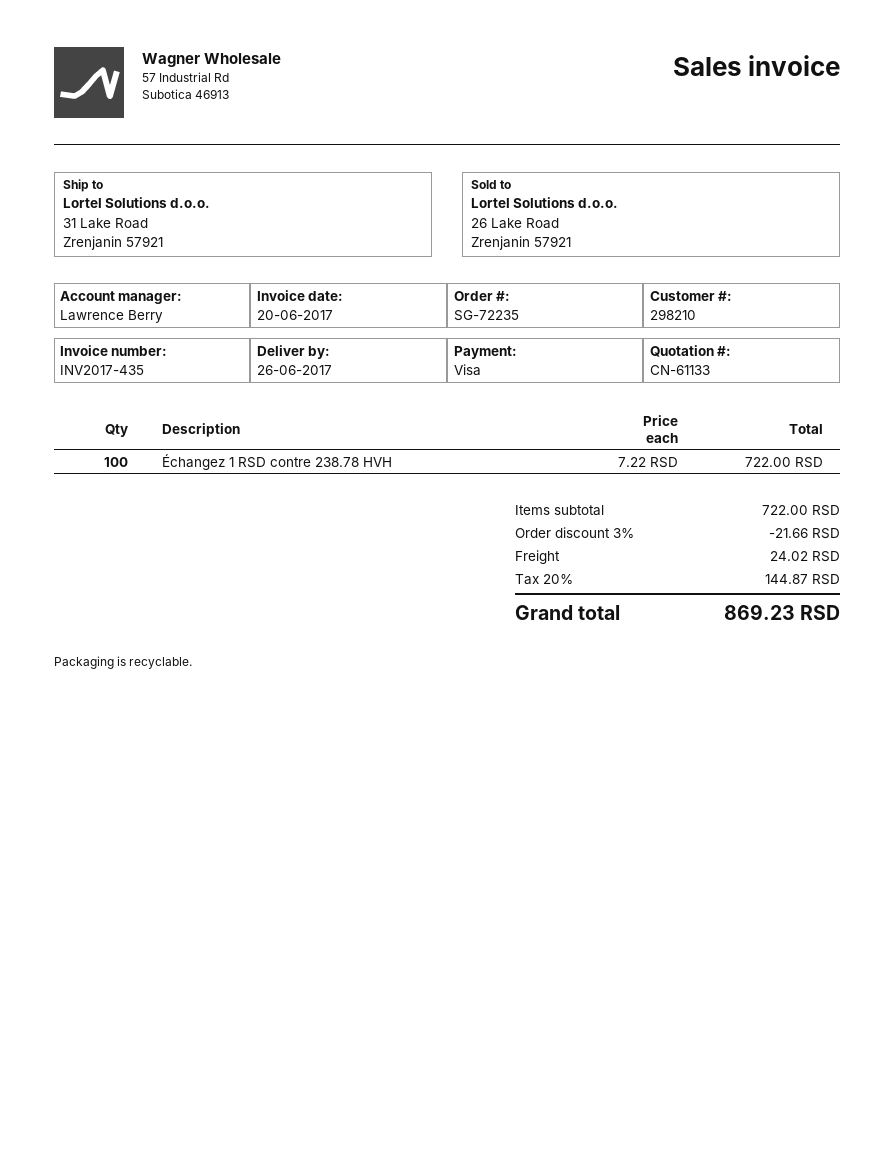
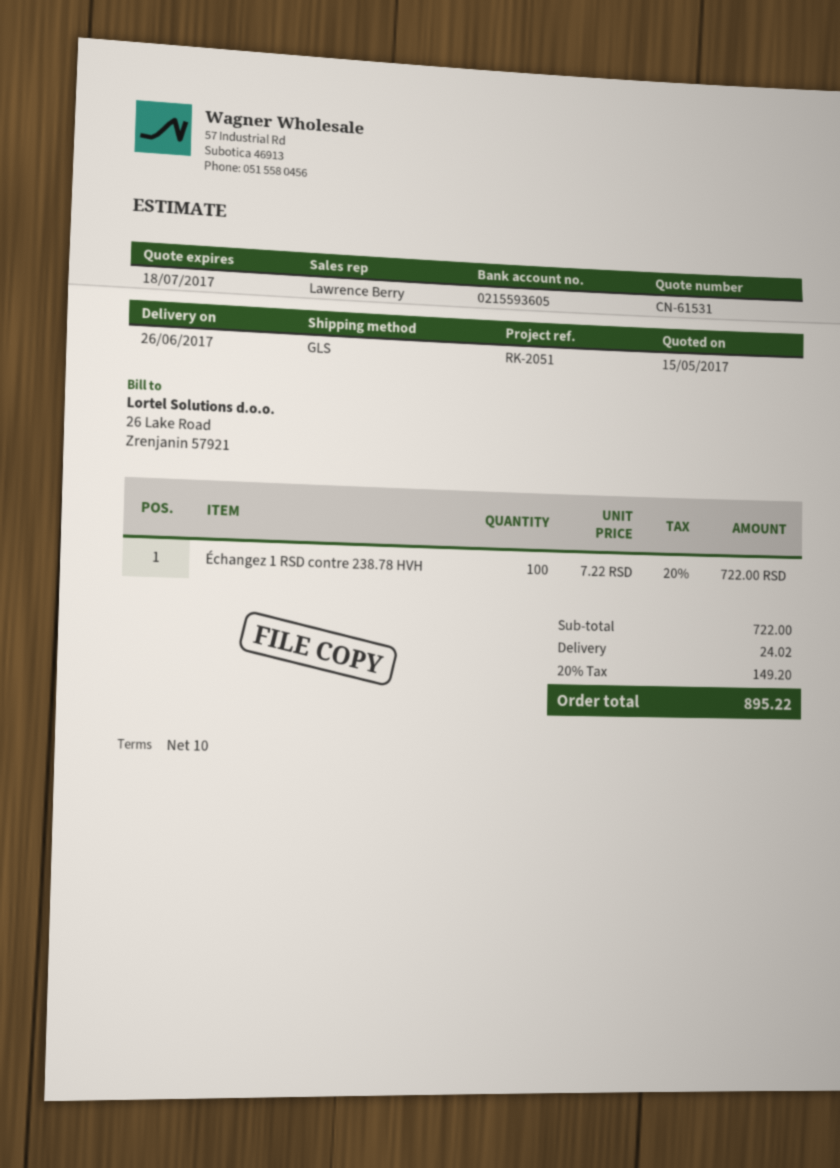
quote number: CN-61133 -> CN-61531
discount: 3% = 21.66 -> none
tax: 20% = 144.87 -> 20% = 149.20
total: 869.23 -> 895.22

